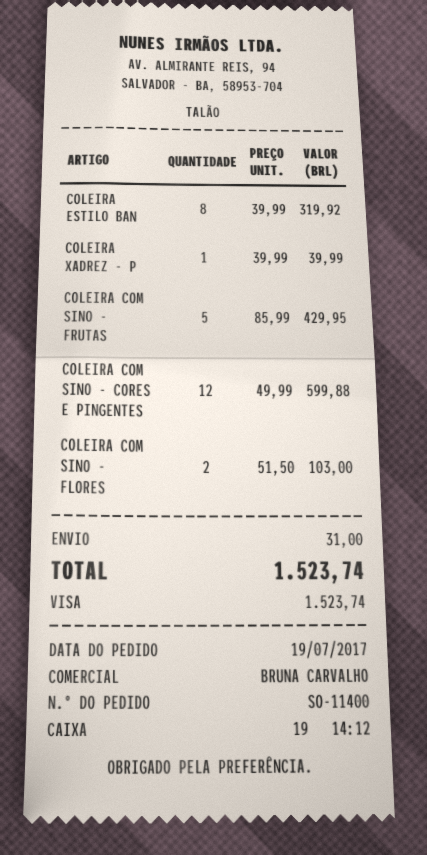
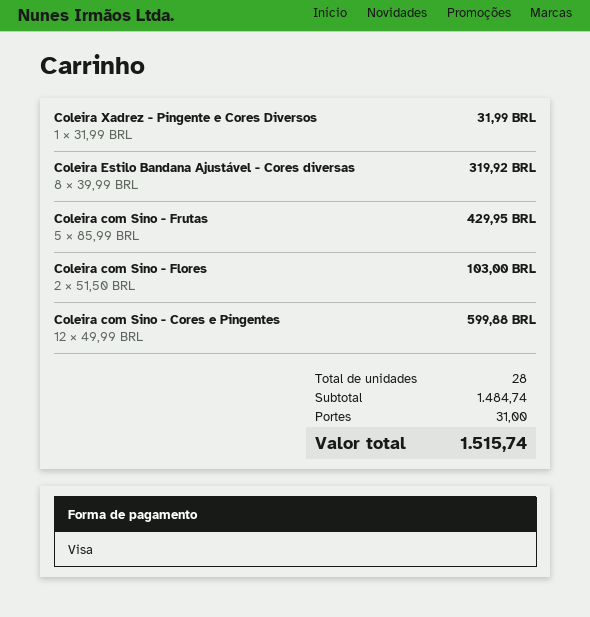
COLEIRA XADREZ - P: 1 x 39.99 = 39.99 -> 1 x 31.99 = 31.99
total: 1523.74 -> 1515.74

